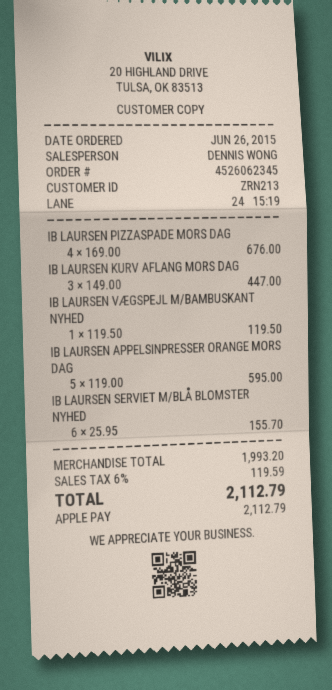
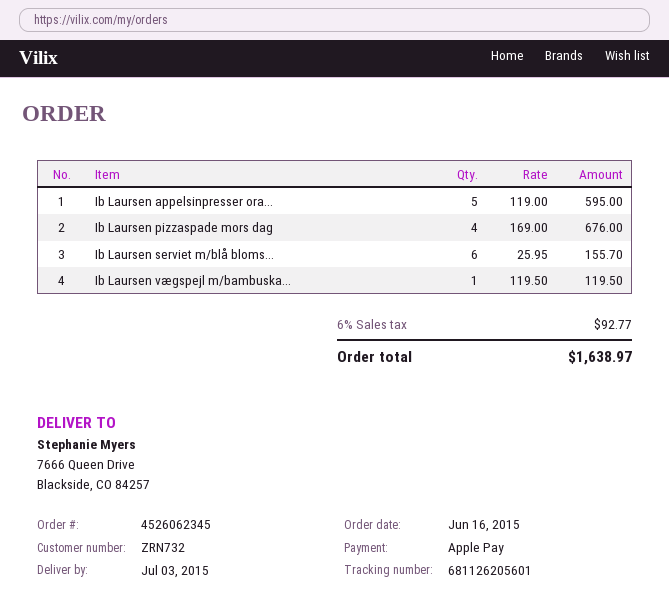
order date: 2015-06-26 -> 2015-06-16
customer number: ZRN213 -> ZRN732
IB LAURSEN KURV AFLANG MORS DAG: 3 x 149.00 = 447.00 -> none
tax: 6% = 119.59 -> 6% = 92.77
total: 2112.79 -> 1638.97

